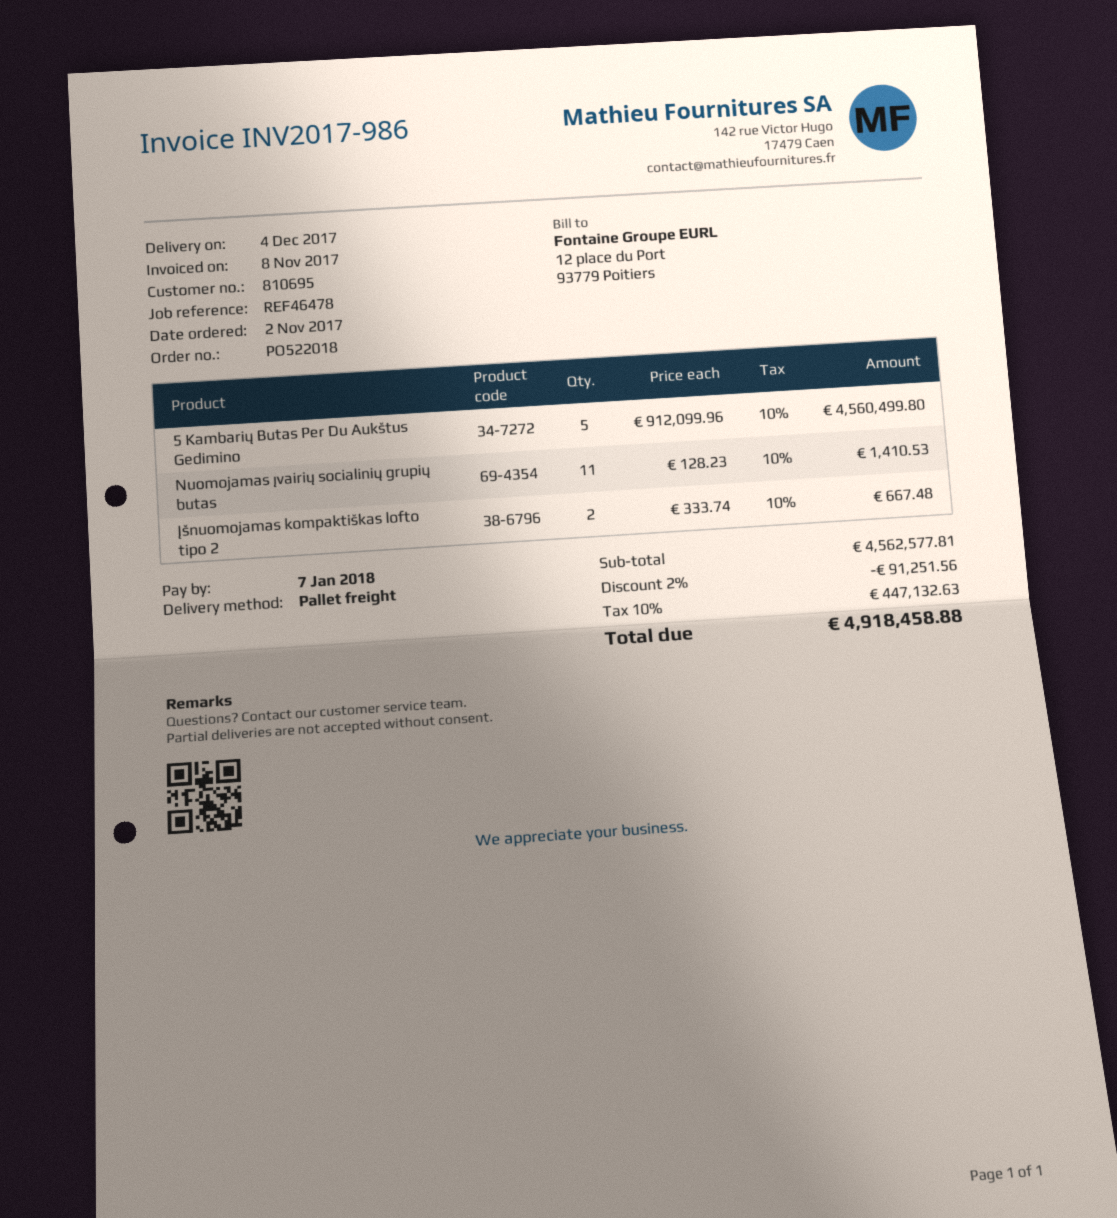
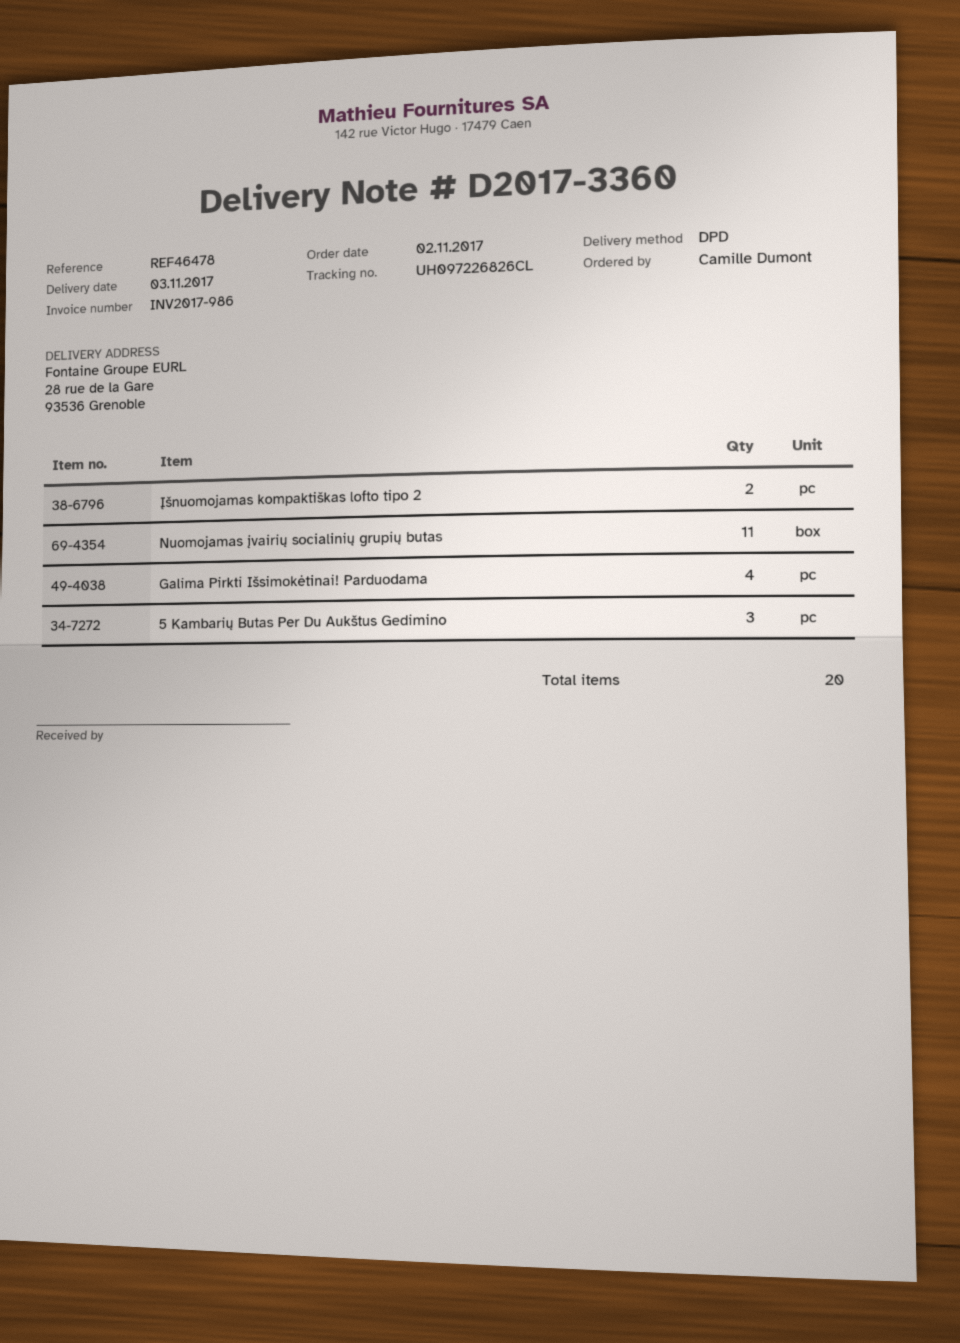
delivery date: 2017-12-04 -> 2017-11-03
shipping method: pallet freight -> DPD
5 Kambarių Butas Per Du Aukštus Gedimino: 5 -> 3
Galima Pirkti Išsimokėtinai! Parduodama: none -> 4

